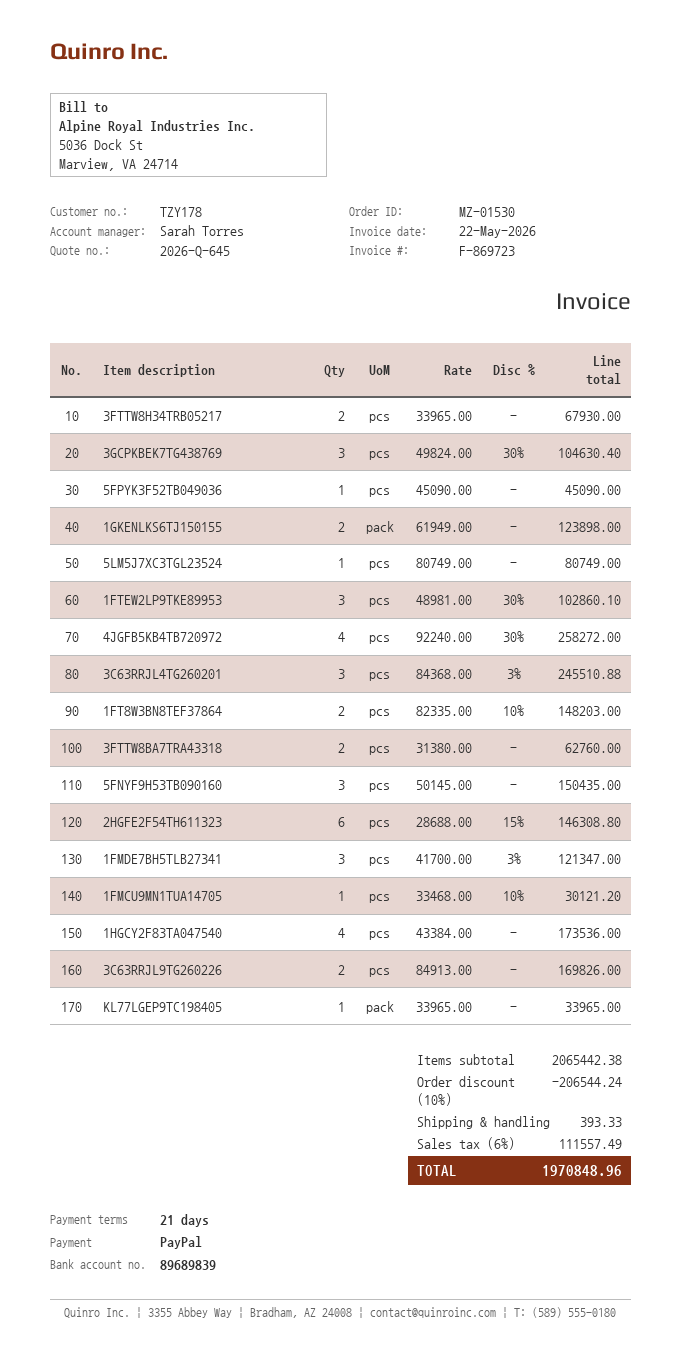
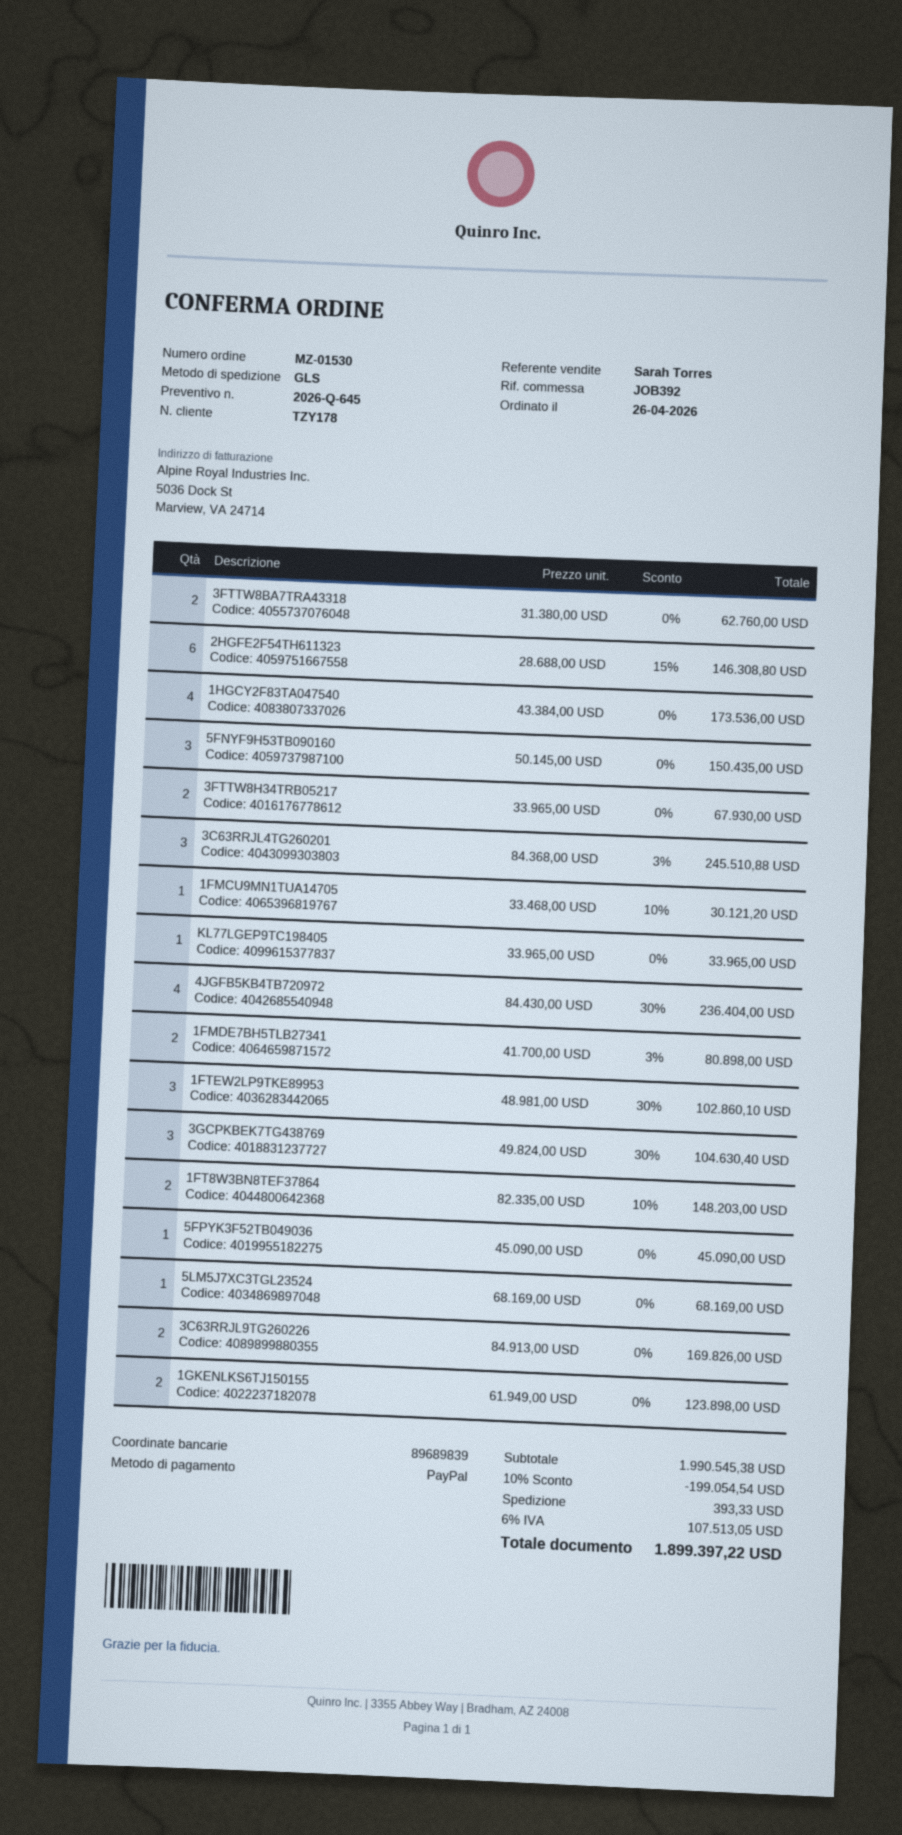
5LM5J7XC3TGL23524: 1 x 80749.00 = 80749.00 -> 1 x 68169.00 = 68169.00
4JGFB5KB4TB720972: 4 x 92240.00 - 30% = 258272.00 -> 4 x 84430.00 - 30% = 236404.00
1FMDE7BH5TLB27341: 3 x 41700.00 - 3% = 121347.00 -> 2 x 41700.00 - 3% = 80898.00
subtotal: 2065442.38 -> 1990545.38
discount: 10% = 206544.24 -> 10% = 199054.54
tax: 6% = 111557.49 -> 6% = 107513.05
total: 1970848.96 -> 1899397.22

